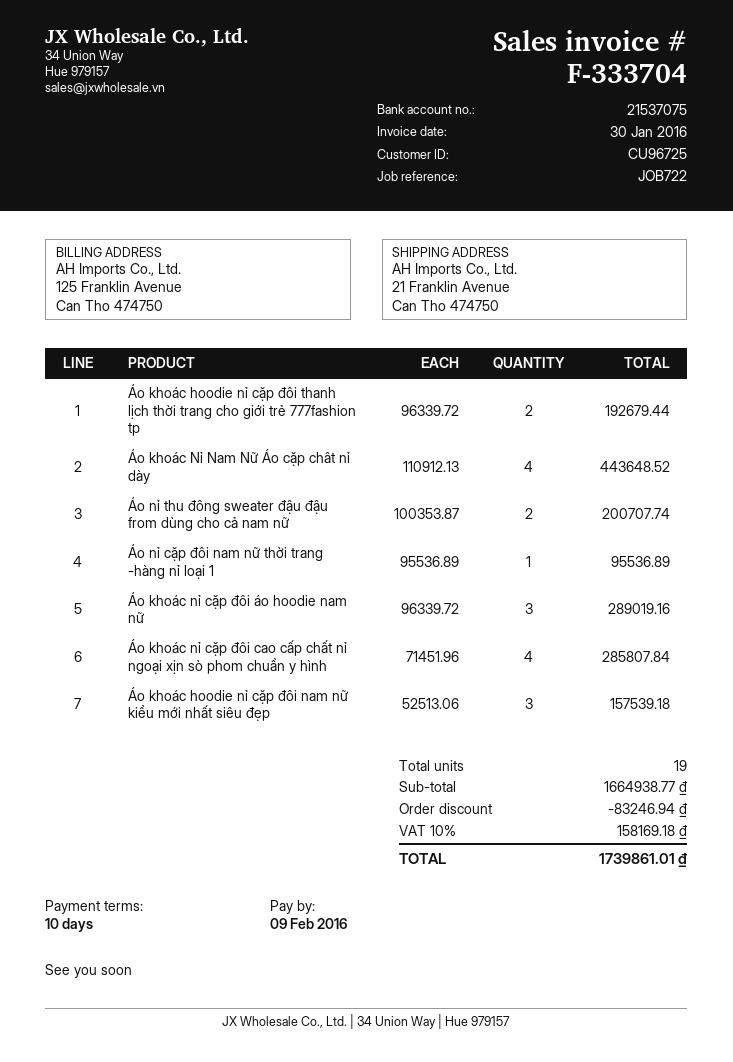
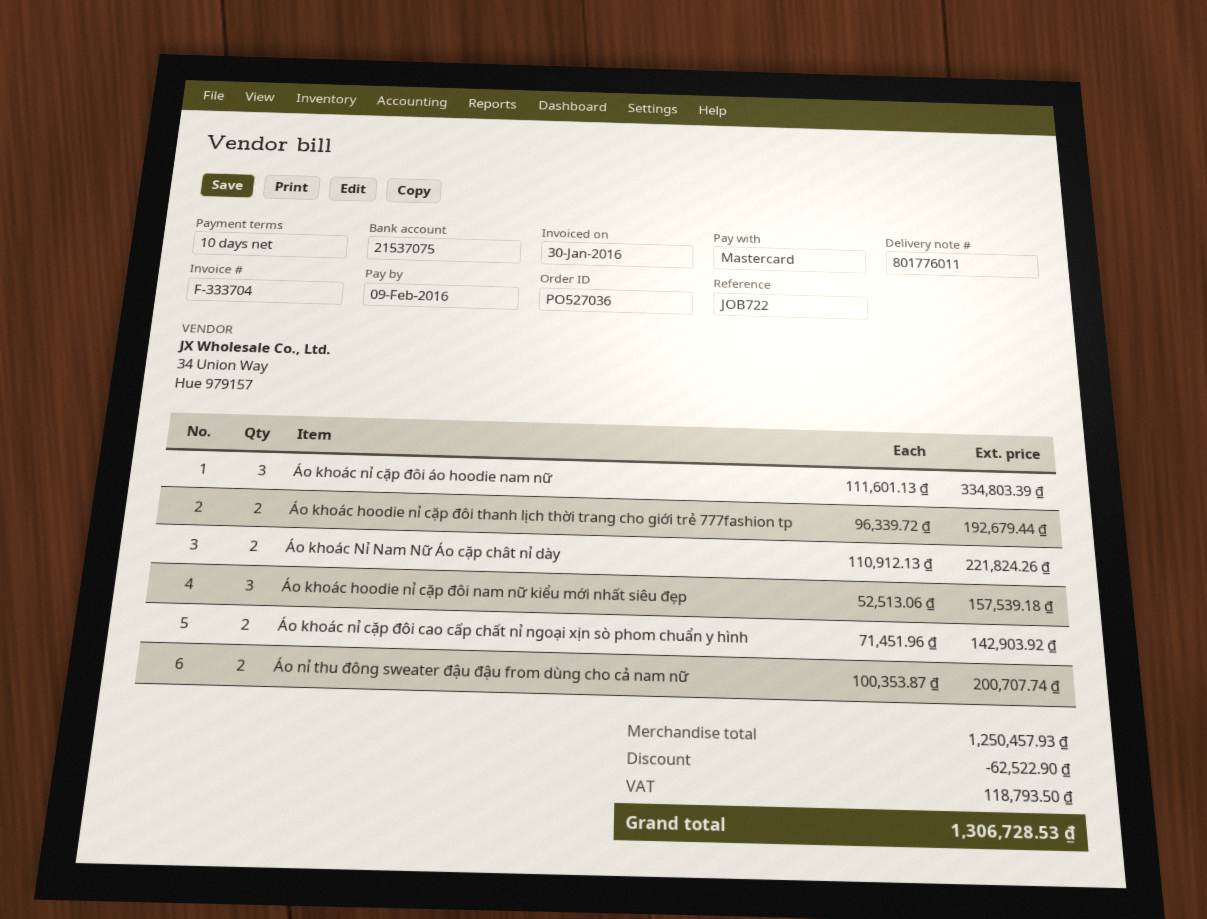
Áo khoác Nỉ Nam Nữ Áo cặp chât nỉ dày: 4 x 110912.13 = 443648.52 -> 2 x 110912.13 = 221824.26
Áo nỉ cặp đôi nam nữ thời trang -hàng nỉ loại 1: 1 x 95536.89 = 95536.89 -> none
Áo khoác nỉ cặp đôi áo hoodie nam nữ: 3 x 96339.72 = 289019.16 -> 3 x 111601.13 = 334803.39
Áo khoác nỉ cặp đôi cao cấp chất nỉ ngoại xịn sò phom chuẩn y hình: 4 x 71451.96 = 285807.84 -> 2 x 71451.96 = 142903.92
subtotal: 1664938.77 -> 1250457.93
discount: 83246.94 -> 62522.90
tax: 158169.18 -> 118793.50
total: 1739861.01 -> 1306728.53

